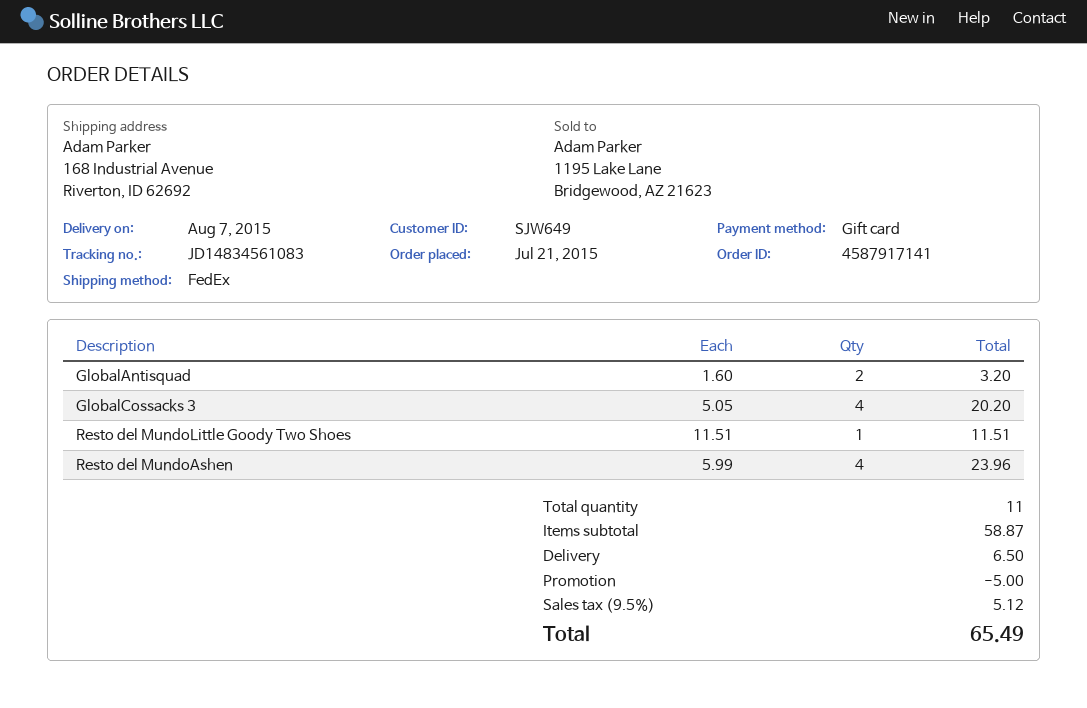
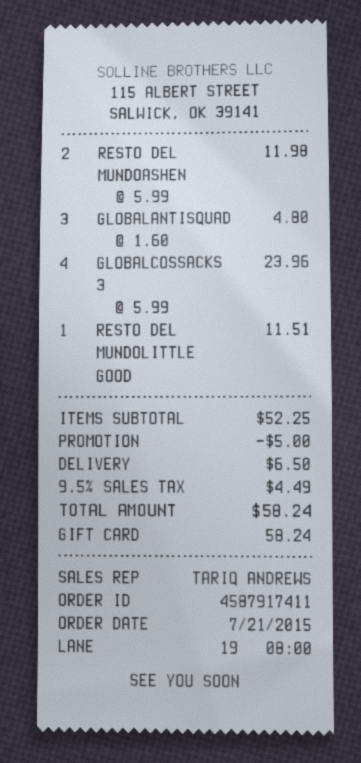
order number: 4587917141 -> 4587917411
GlobalAntisquad: 2 x 1.60 = 3.20 -> 3 x 1.60 = 4.80
GlobalCossacks 3: 4 x 5.05 = 20.20 -> 4 x 5.99 = 23.96
Resto del MundoAshen: 4 x 5.99 = 23.96 -> 2 x 5.99 = 11.98
subtotal: 58.87 -> 52.25
tax: 9.5% = 5.12 -> 9.5% = 4.49
total: 65.49 -> 58.24

